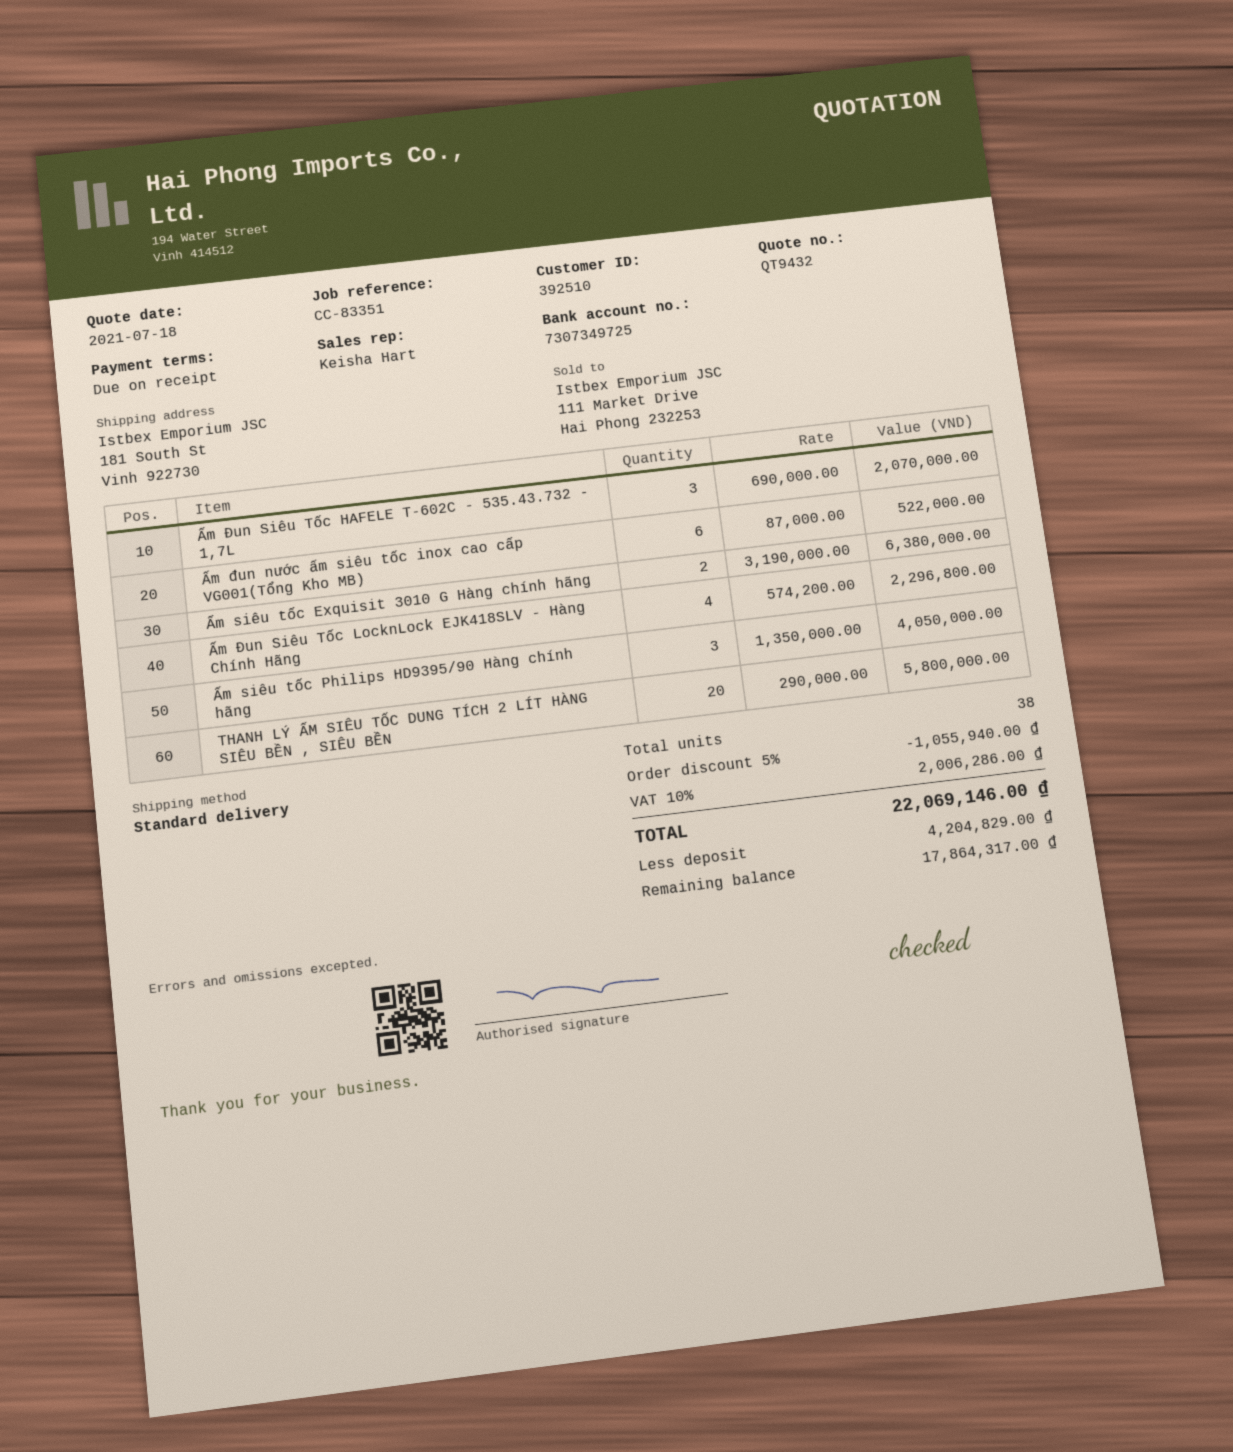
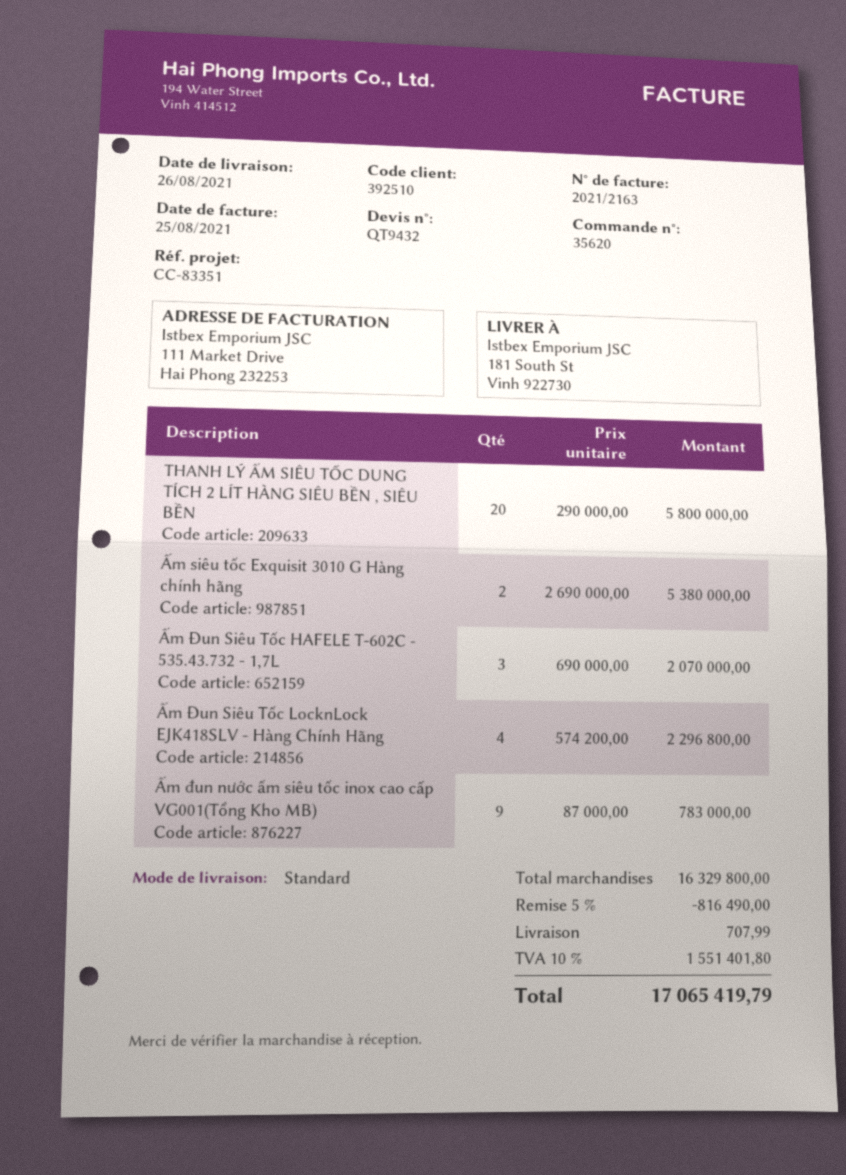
Ấm đun nước ấm siêu tốc inox cao cấp VG001(Tổng Kho MB): 6 x 87000.00 = 522000.00 -> 9 x 87000.00 = 783000.00
Ấm siêu tốc Exquisit 3010 G Hàng chính hãng: 2 x 3190000.00 = 6380000.00 -> 2 x 2690000.00 = 5380000.00
Ấm siêu tốc Philips HD9395/90 Hàng chính hãng: 3 x 1350000.00 = 4050000.00 -> none
discount: 5% = 1055940.00 -> 5% = 816490.00
shipping: none -> 707.99
tax: 10% = 2006286.00 -> 10% = 1551401.80
total: 22069146.00 -> 17065419.79

